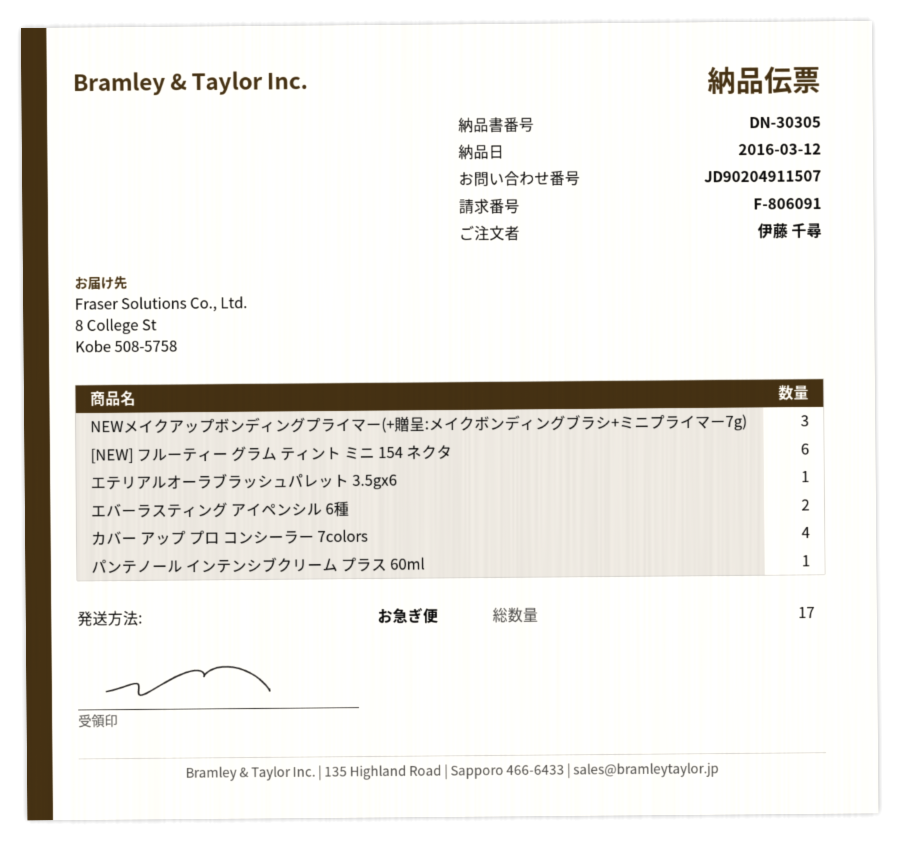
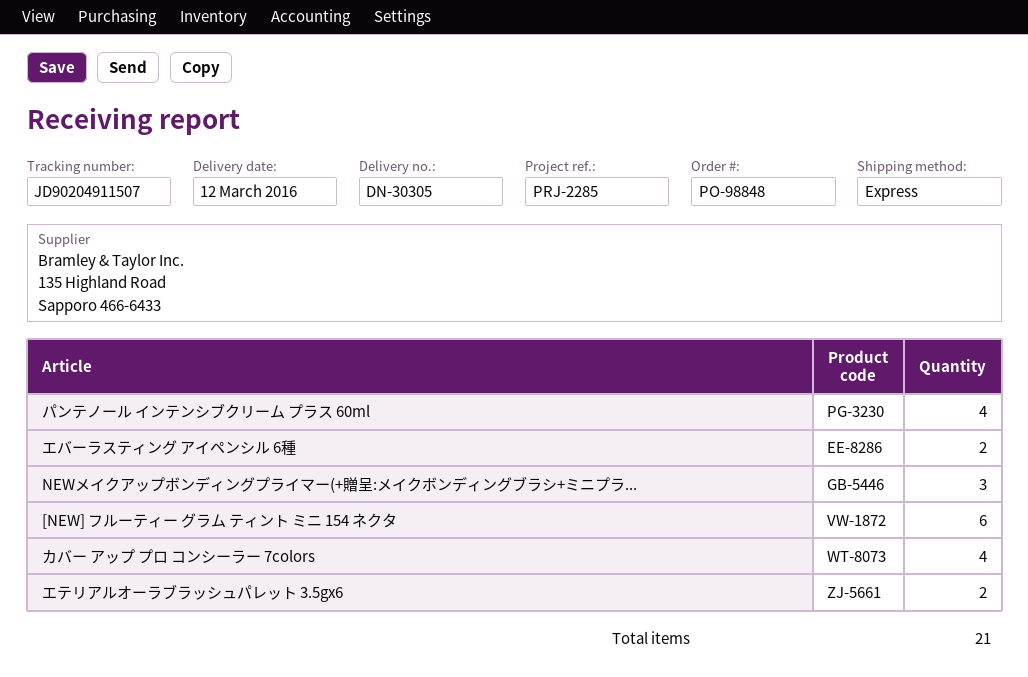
エテリアルオーラブラッシュパレット 3.5gx6: 1 -> 2
パンテノール インテンシブクリーム プラス 60ml: 1 -> 4
total quantity: 17 -> 21

